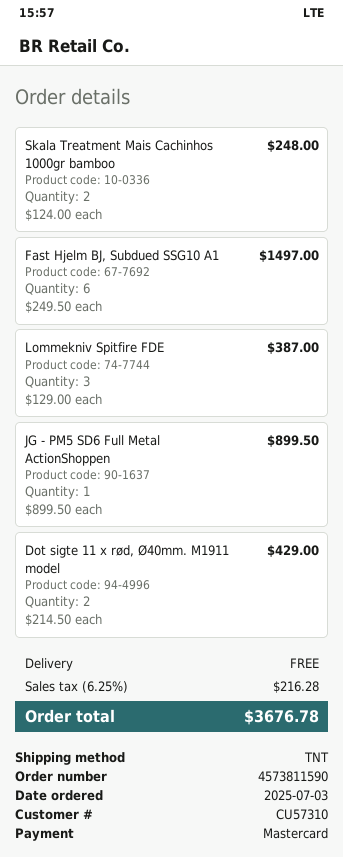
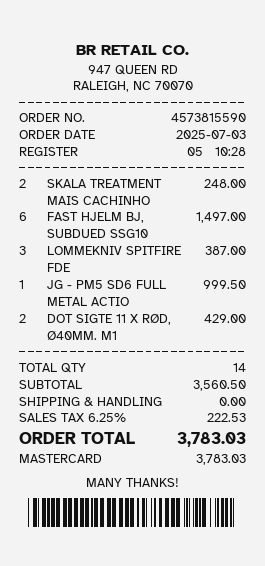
order number: 4573811590 -> 4573815590
JG - PM5 SD6 Full Metal ActionShoppen: 1 for 899.50 -> 1 for 999.50
tax: 6.25% = 216.28 -> 6.25% = 222.53
total: 3676.78 -> 3783.03

